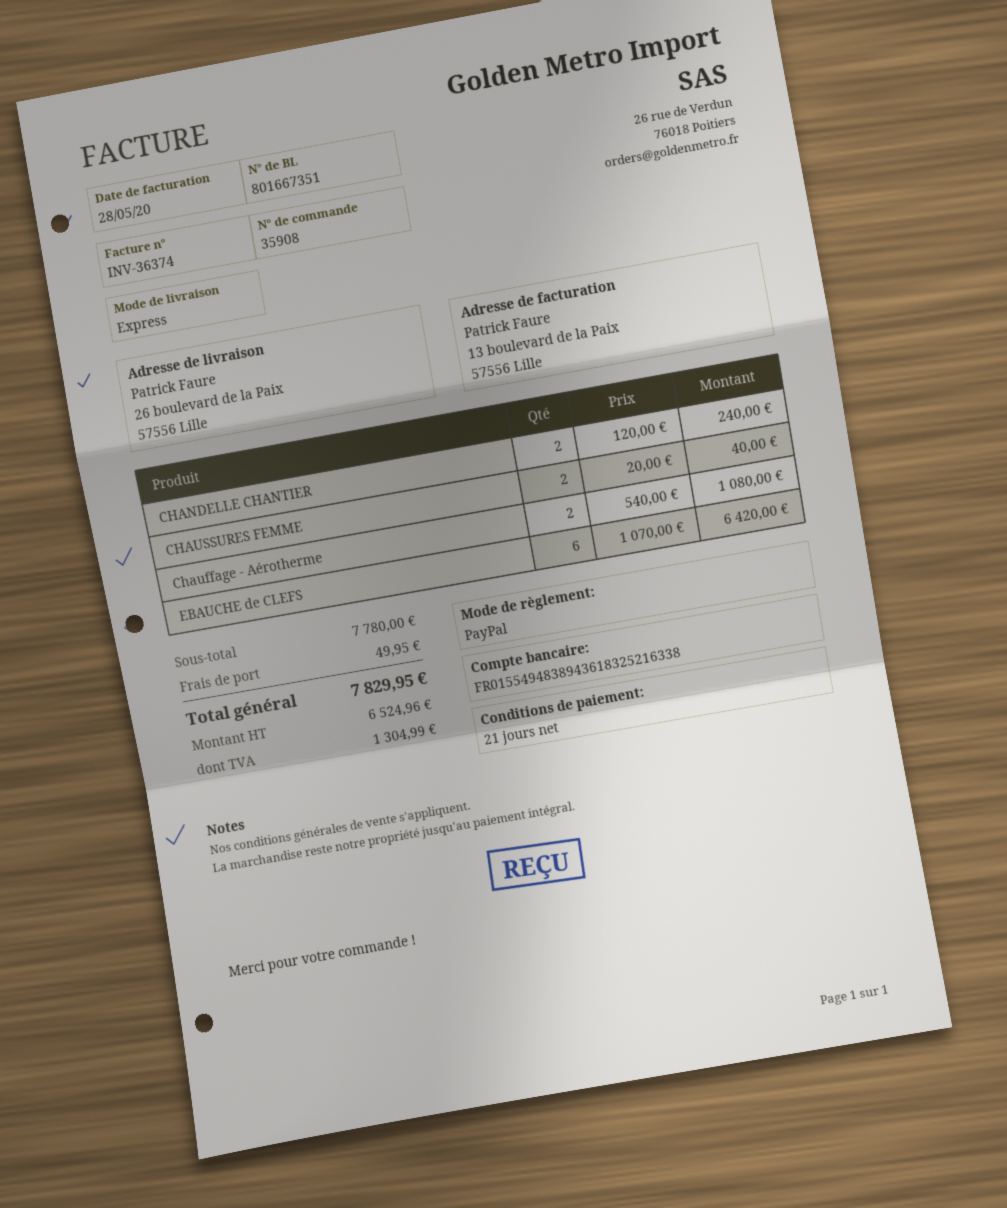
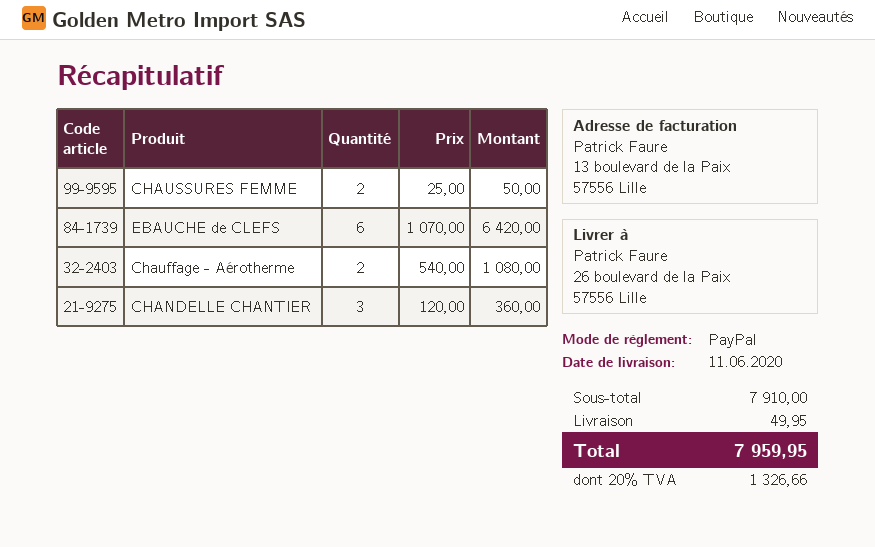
CHANDELLE CHANTIER: 2 x 120.00 = 240.00 -> 3 x 120.00 = 360.00
CHAUSSURES FEMME: 2 x 20.00 = 40.00 -> 2 x 25.00 = 50.00
subtotal: 7780.00 -> 7910.00
tax: 1304.99 -> 1326.66
total: 7829.95 -> 7959.95

